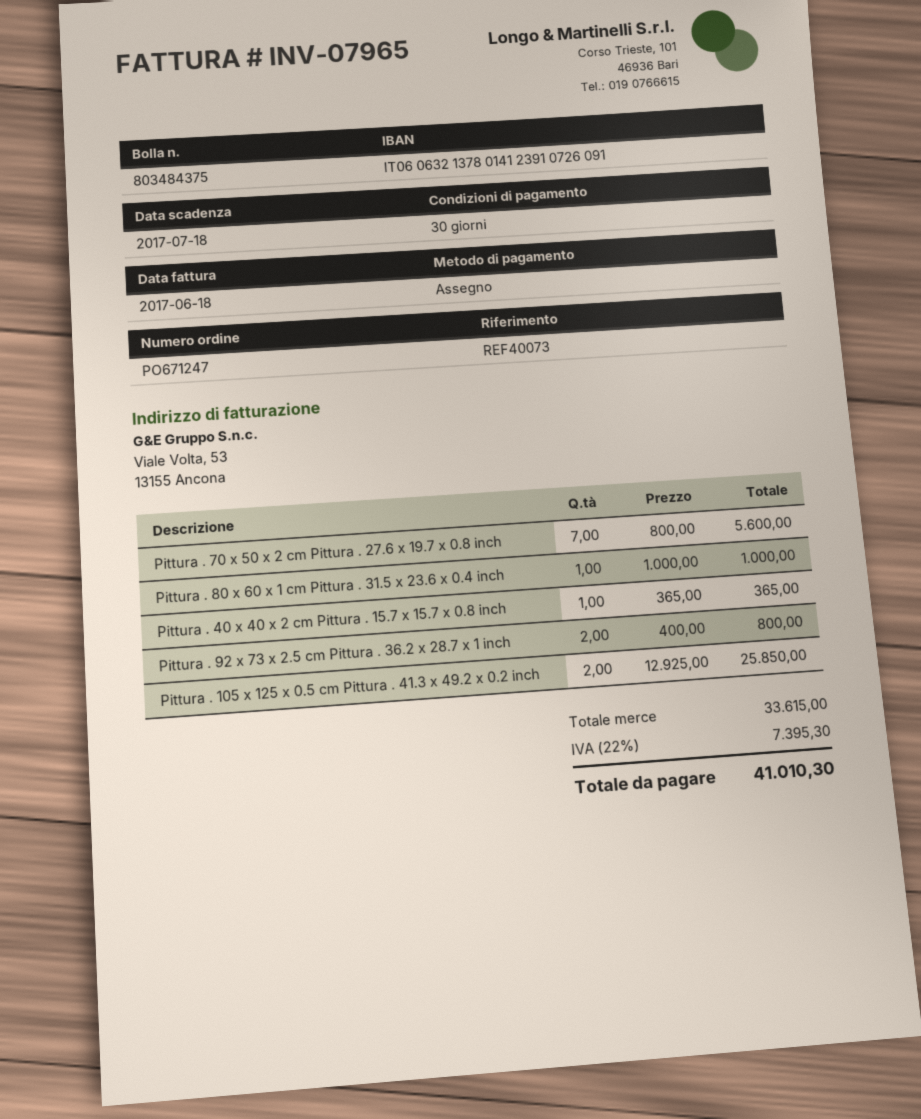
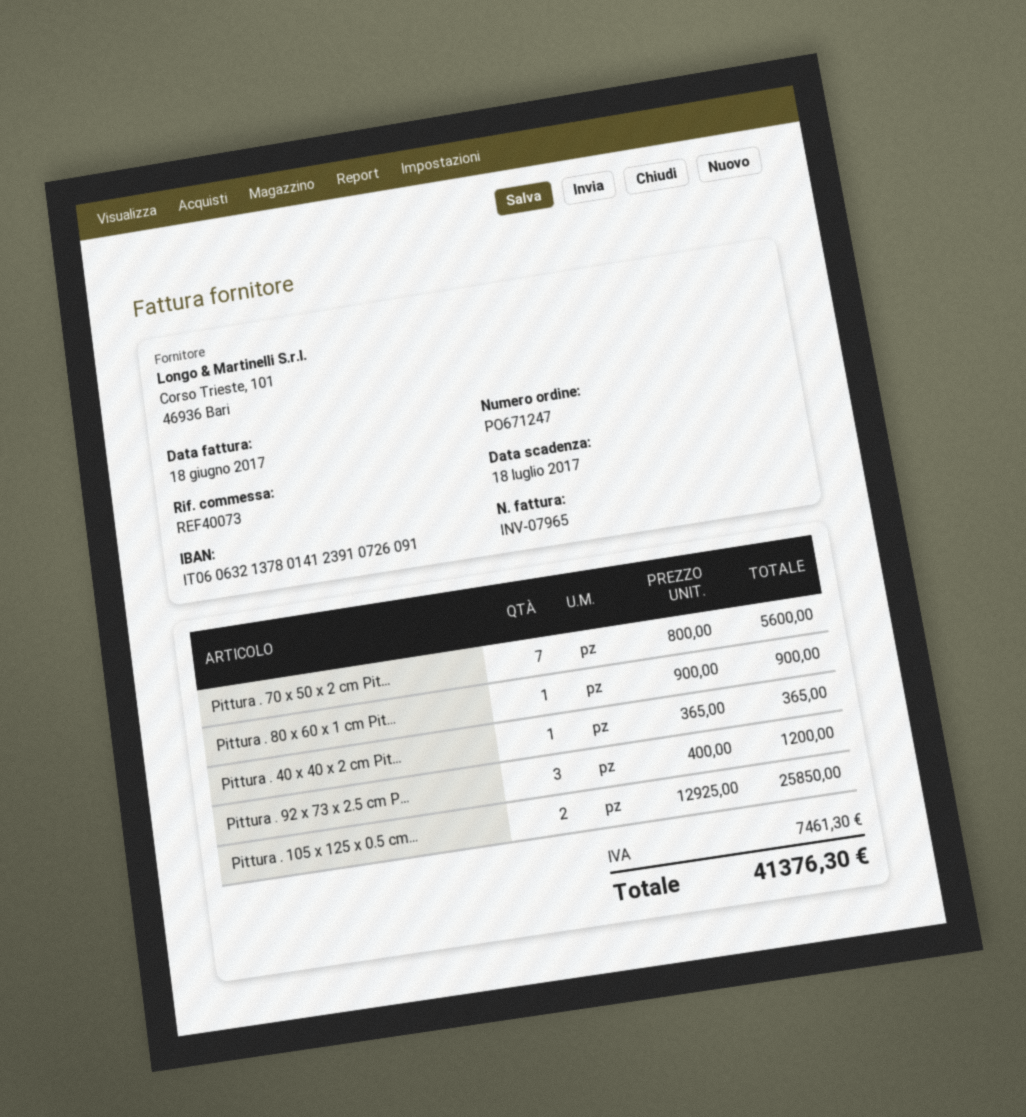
Pittura . 80 x 60 x 1 cm Pittura . 31.5 x 23.6 x 0.4 inch: 1 x 1000.00 = 1000.00 -> 1 x 900.00 = 900.00
Pittura . 92 x 73 x 2.5 cm Pittura . 36.2 x 28.7 x 1 inch: 2 x 400.00 = 800.00 -> 3 x 400.00 = 1200.00
tax: 7395.30 -> 7461.30
total: 41010.30 -> 41376.30

